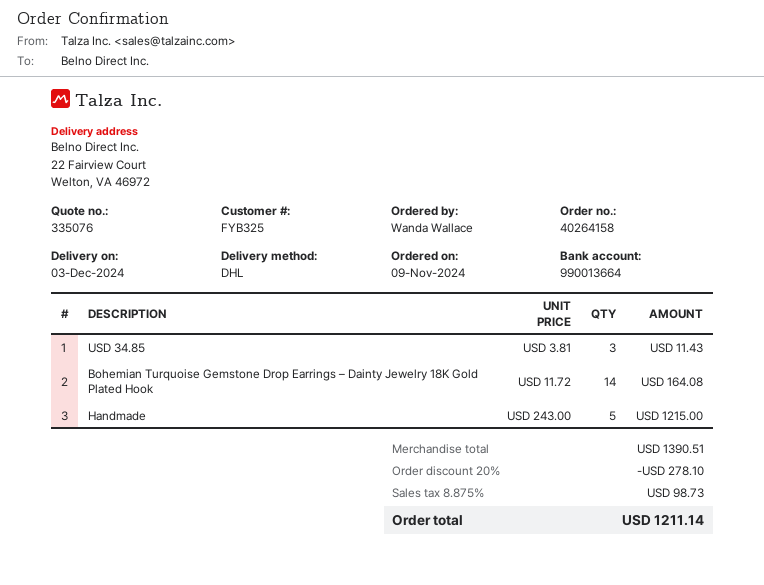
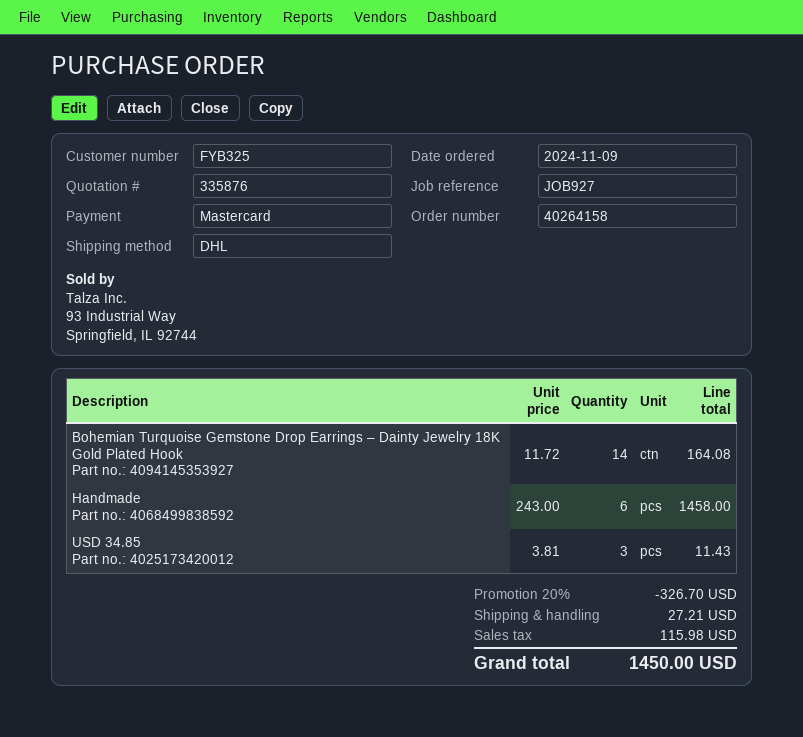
quote number: 335076 -> 335876
Handmade: 5 x 243.00 = 1215.00 -> 6 x 243.00 = 1458.00
discount: 20% = 278.10 -> 20% = 326.70
shipping: none -> 27.21
tax: 98.73 -> 115.98
total: 1211.14 -> 1450.00

